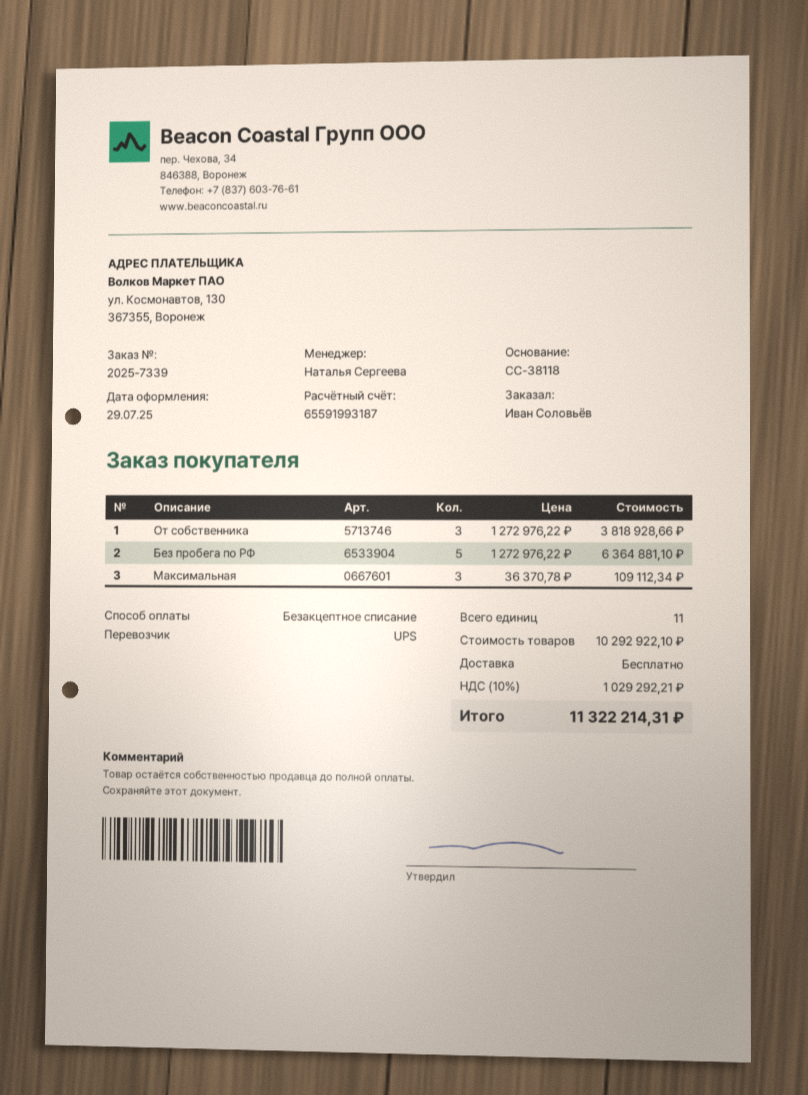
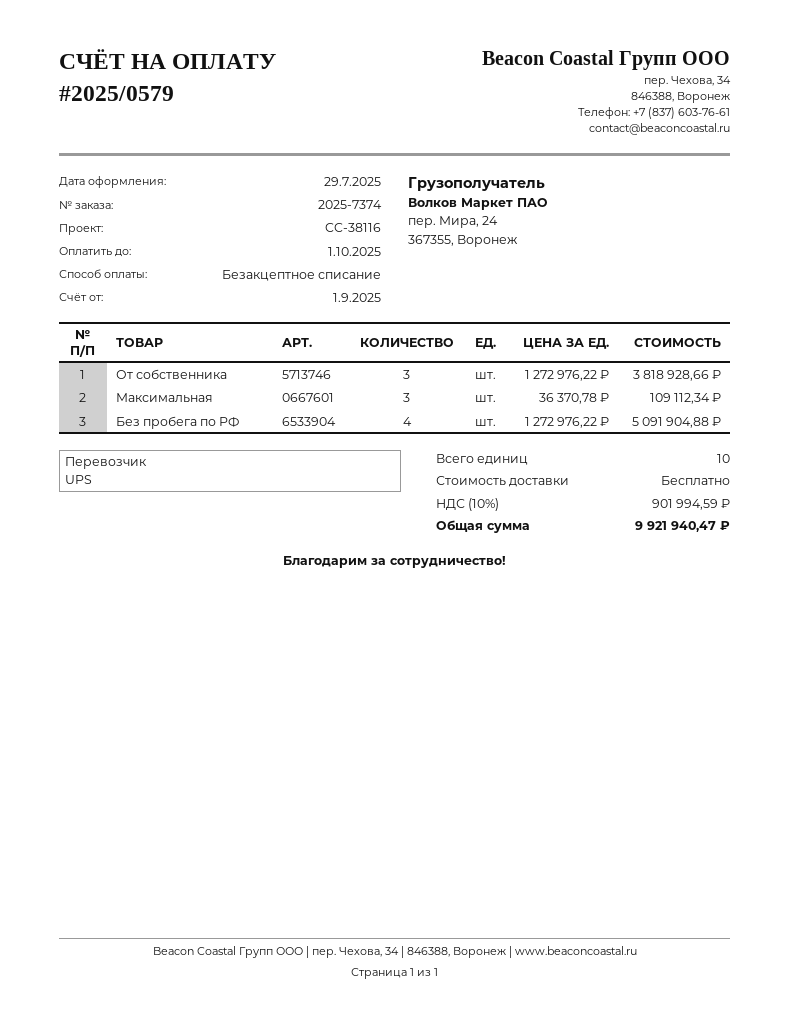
order number: 2025-7339 -> 2025-7374
reference: CC-38118 -> CC-38116
Без пробега по РФ: 5 x 1272976.22 = 6364881.10 -> 4 x 1272976.22 = 5091904.88
total quantity: 11 -> 10
tax: 10% = 1029292.21 -> 10% = 901994.59
total: 11322214.31 -> 9921940.47

